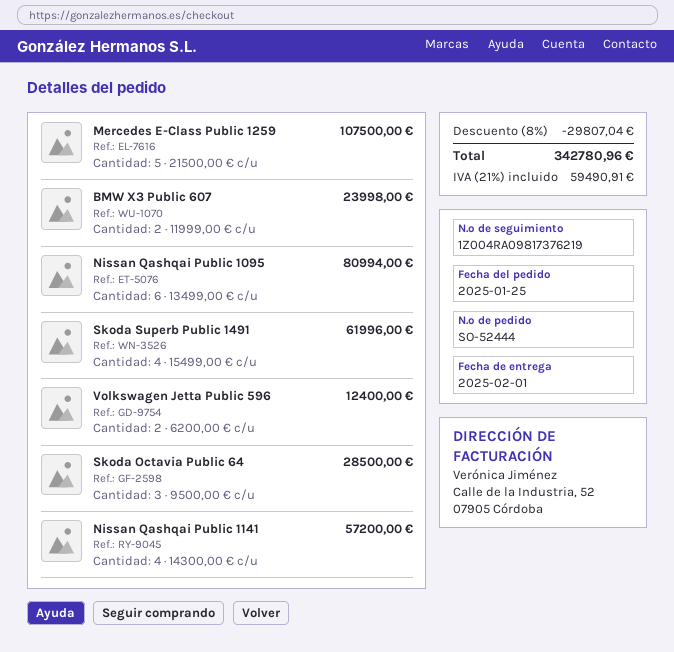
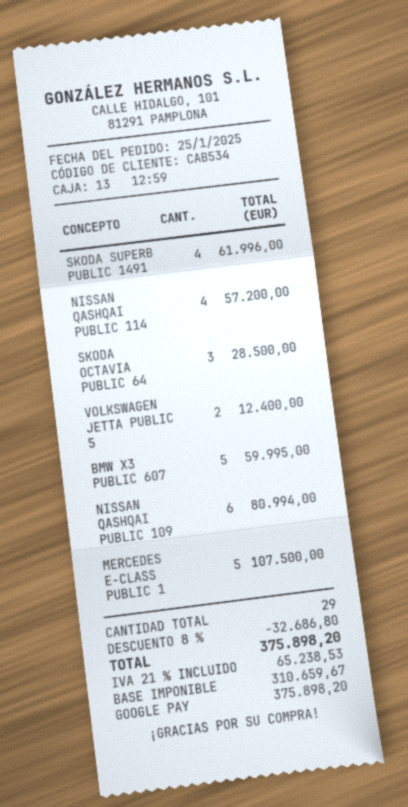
BMW X3 Public 607: 2 for 23998.00 -> 5 for 59995.00
discount: 8% = 29807.04 -> 8% = 32686.80
tax: 21% = 59490.91 -> 21% = 65238.53
total: 342780.96 -> 375898.20

